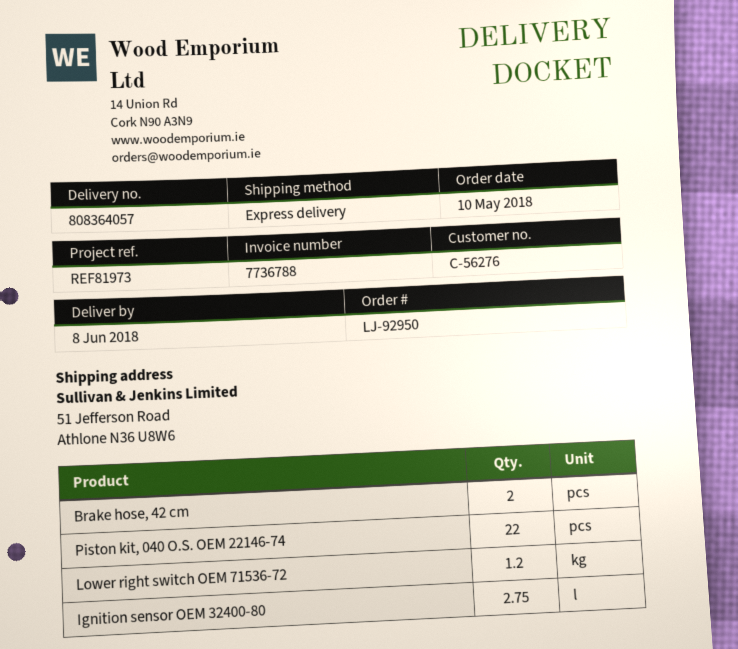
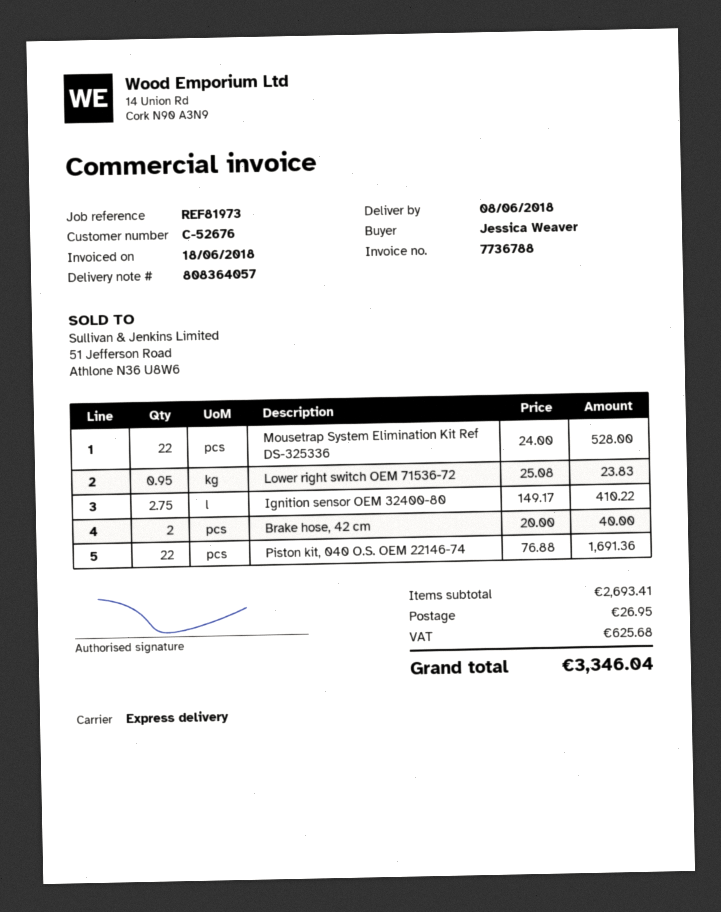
customer number: C-56276 -> C-52676
Lower right switch OEM 71536-72: 1.2 -> 0.95
Mousetrap System Elimination Kit Ref DS-325336: none -> 22

